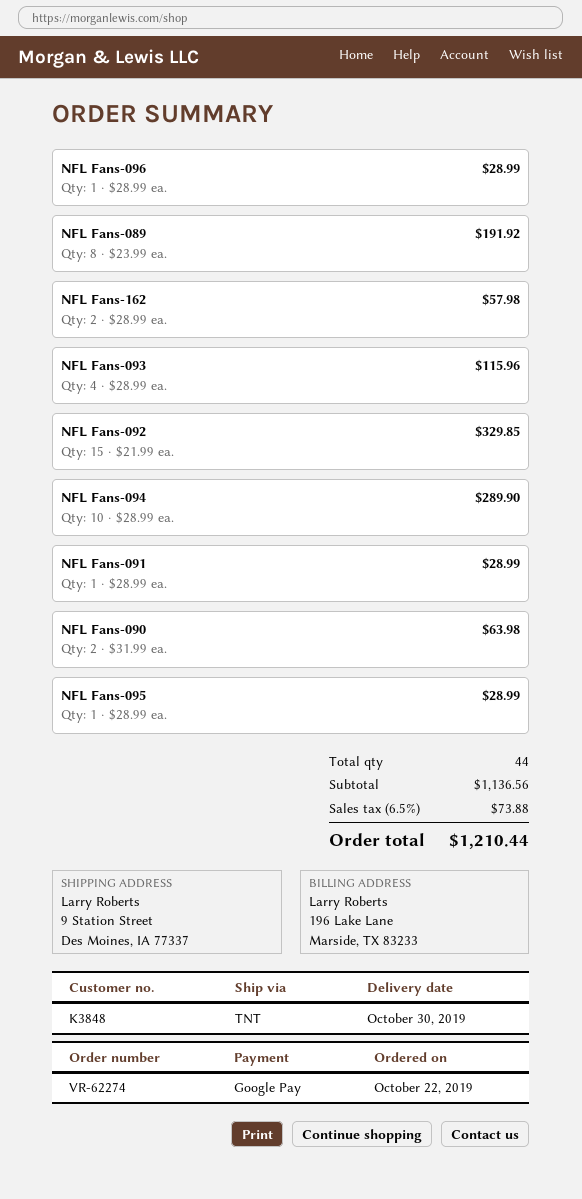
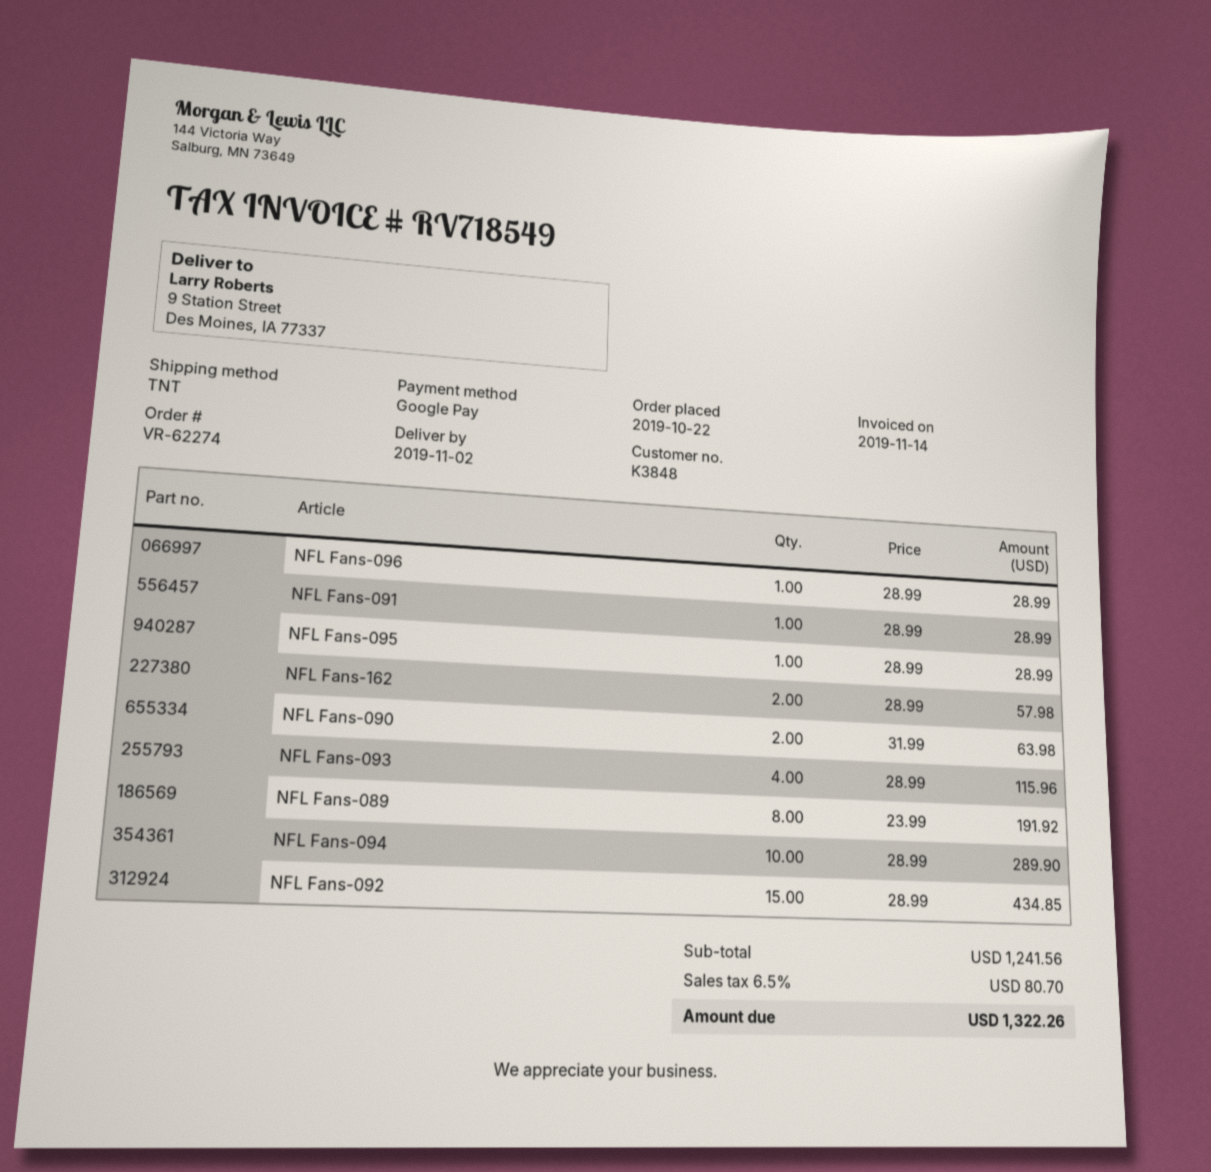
delivery date: 2019-10-30 -> 2019-11-02
NFL Fans-092: 15 x 21.99 = 329.85 -> 15 x 28.99 = 434.85
subtotal: 1136.56 -> 1241.56
tax: 6.5% = 73.88 -> 6.5% = 80.70
total: 1210.44 -> 1322.26

